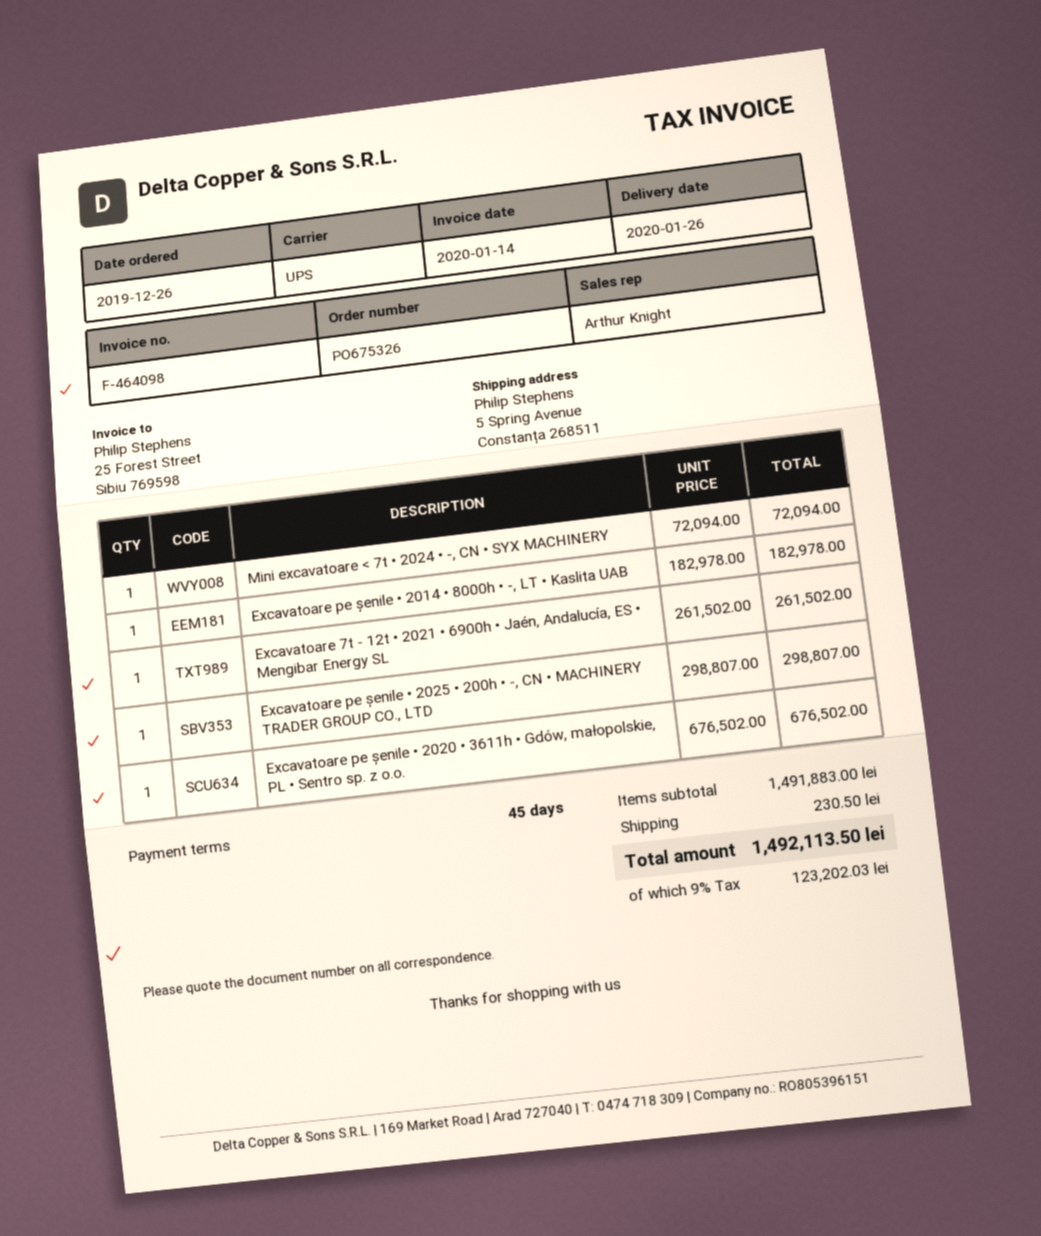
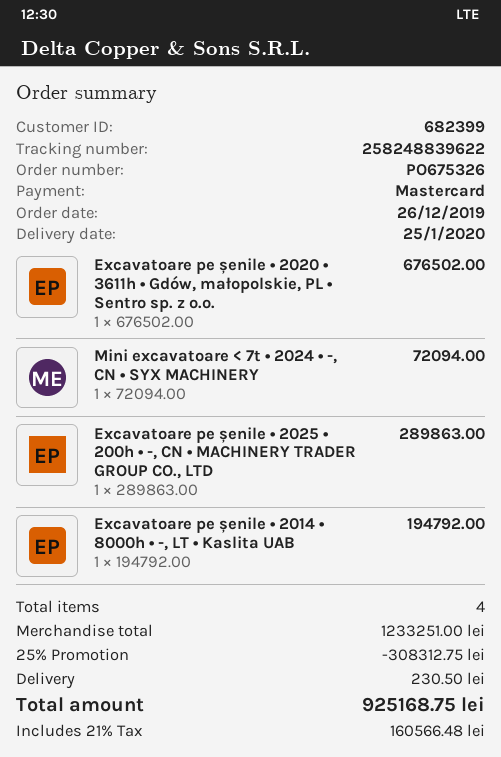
delivery date: 2020-01-26 -> 2020-01-25
Excavatoare pe șenile • 2014 • 8000h • -, LT • Kaslita UAB: 1 x 182978.00 = 182978.00 -> 1 x 194792.00 = 194792.00
Excavatoare 7t - 12t • 2021 • 6900h • Jaén, Andalucía, ES • Mengibar Energy SL: 1 x 261502.00 = 261502.00 -> none
Excavatoare pe șenile • 2025 • 200h • -, CN • MACHINERY TRADER GROUP CO., LTD: 1 x 298807.00 = 298807.00 -> 1 x 289863.00 = 289863.00
subtotal: 1491883.00 -> 1233251.00
discount: none -> 25% = 308312.75
tax: 9% = 123202.03 -> 21% = 160566.48
total: 1492113.50 -> 925168.75

